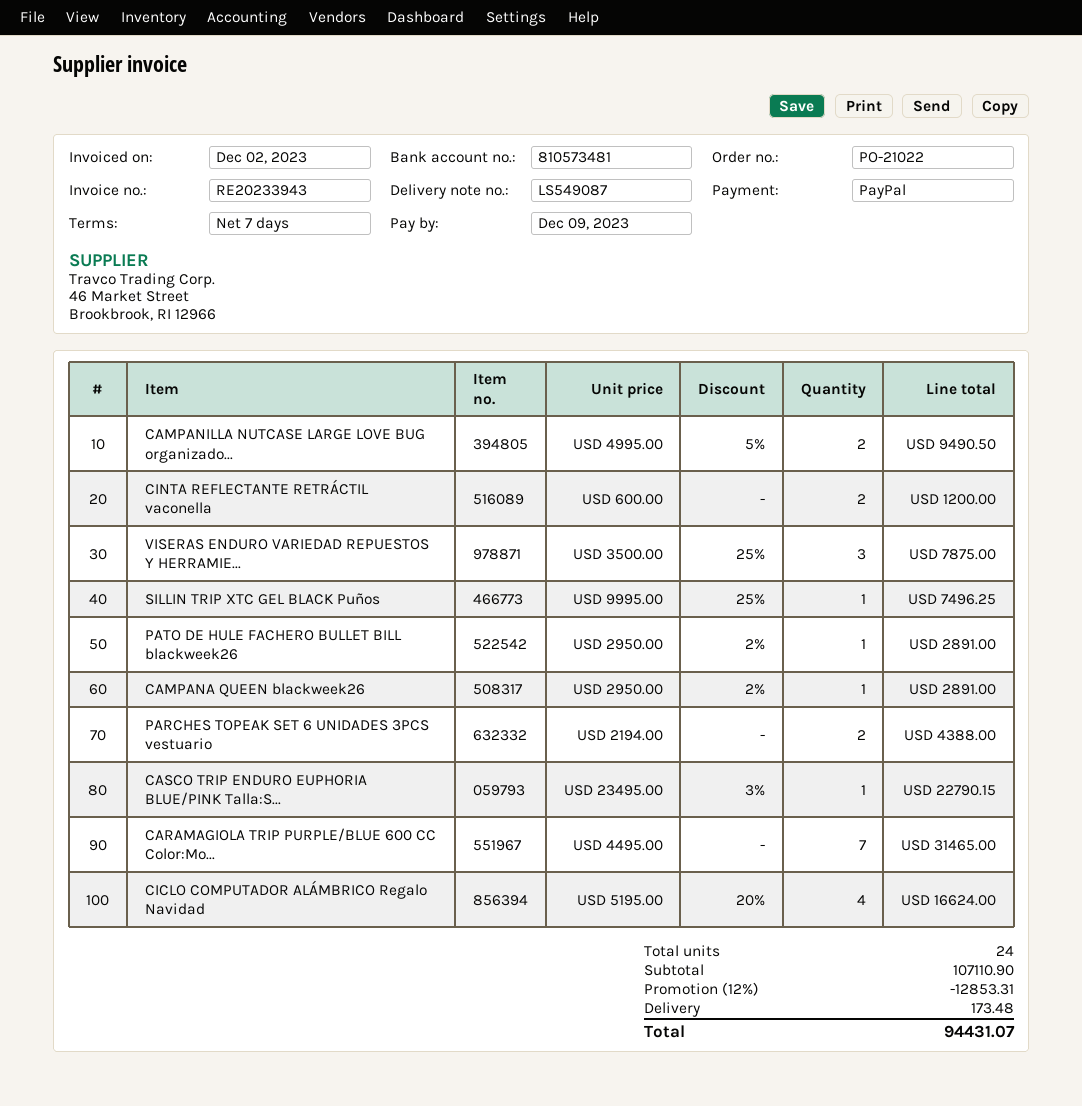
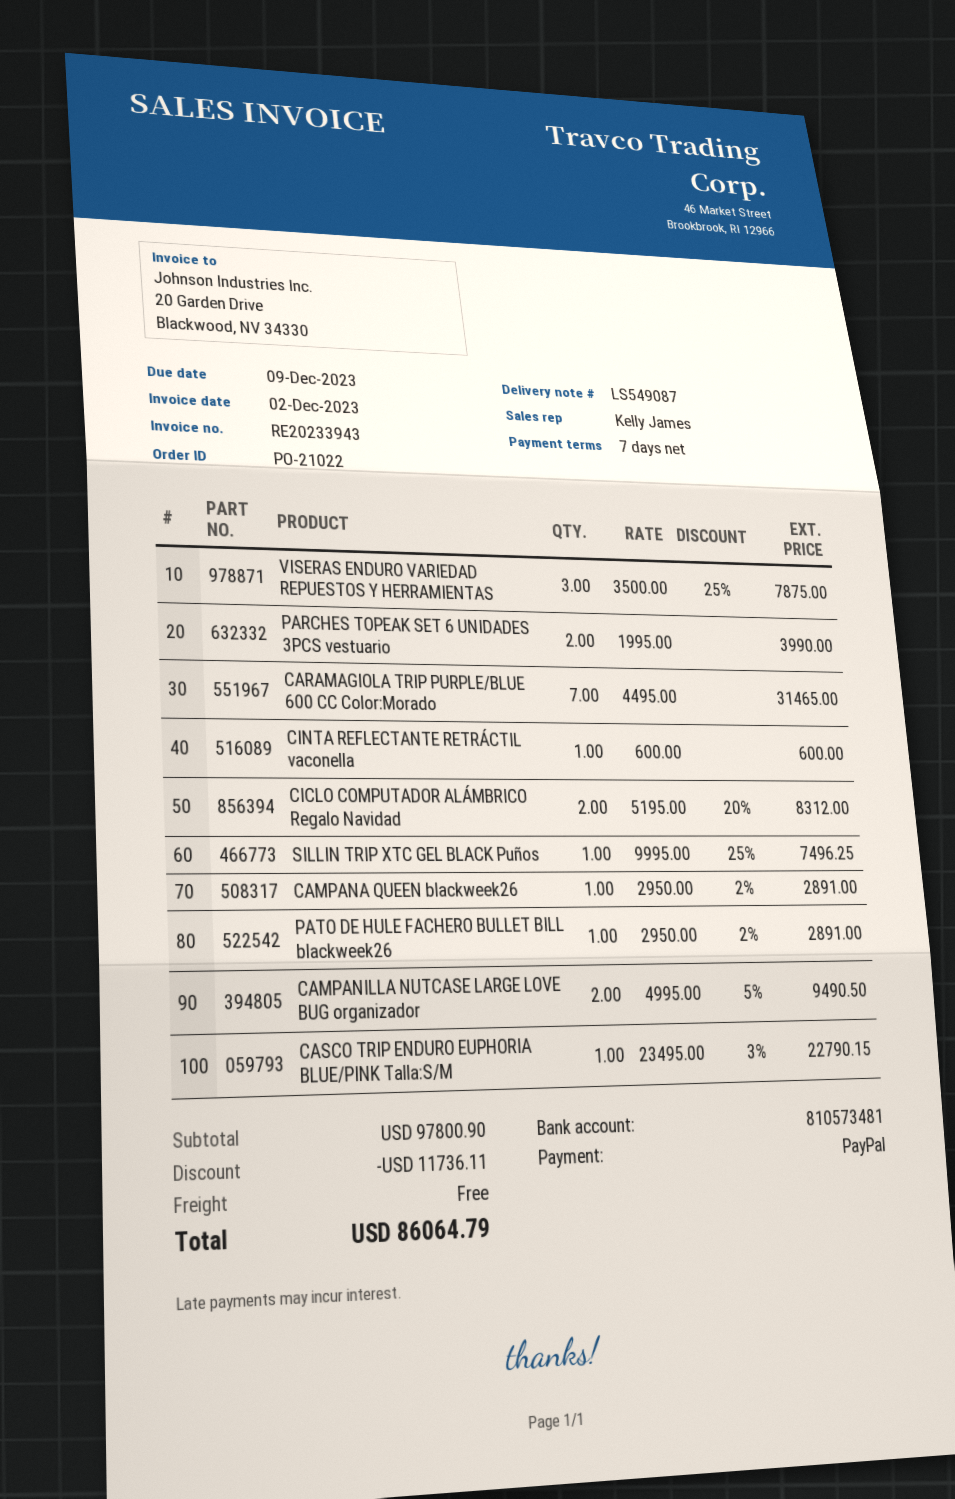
CINTA REFLECTANTE RETRÁCTIL vaconella: 2 x 600.00 = 1200.00 -> 1 x 600.00 = 600.00
PARCHES TOPEAK SET 6 UNIDADES 3PCS vestuario: 2 x 2194.00 = 4388.00 -> 2 x 1995.00 = 3990.00
CICLO COMPUTADOR ALÁMBRICO Regalo Navidad: 4 x 5195.00 - 20% = 16624.00 -> 2 x 5195.00 - 20% = 8312.00
subtotal: 107110.90 -> 97800.90
discount: 12853.31 -> 11736.11
shipping: 173.48 -> 0.00
total: 94431.07 -> 86064.79

